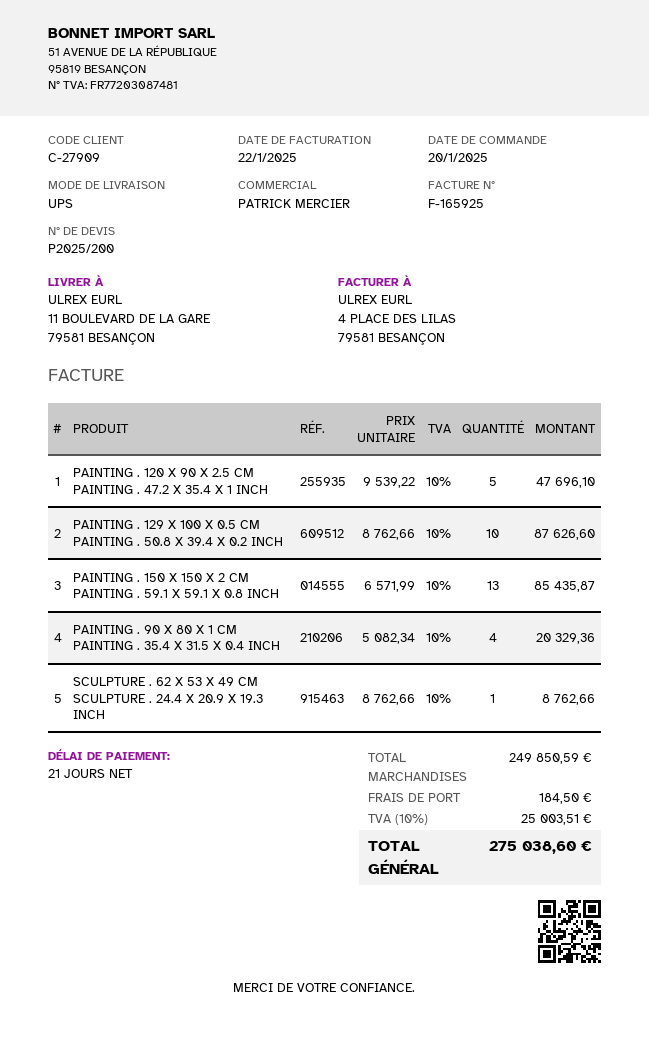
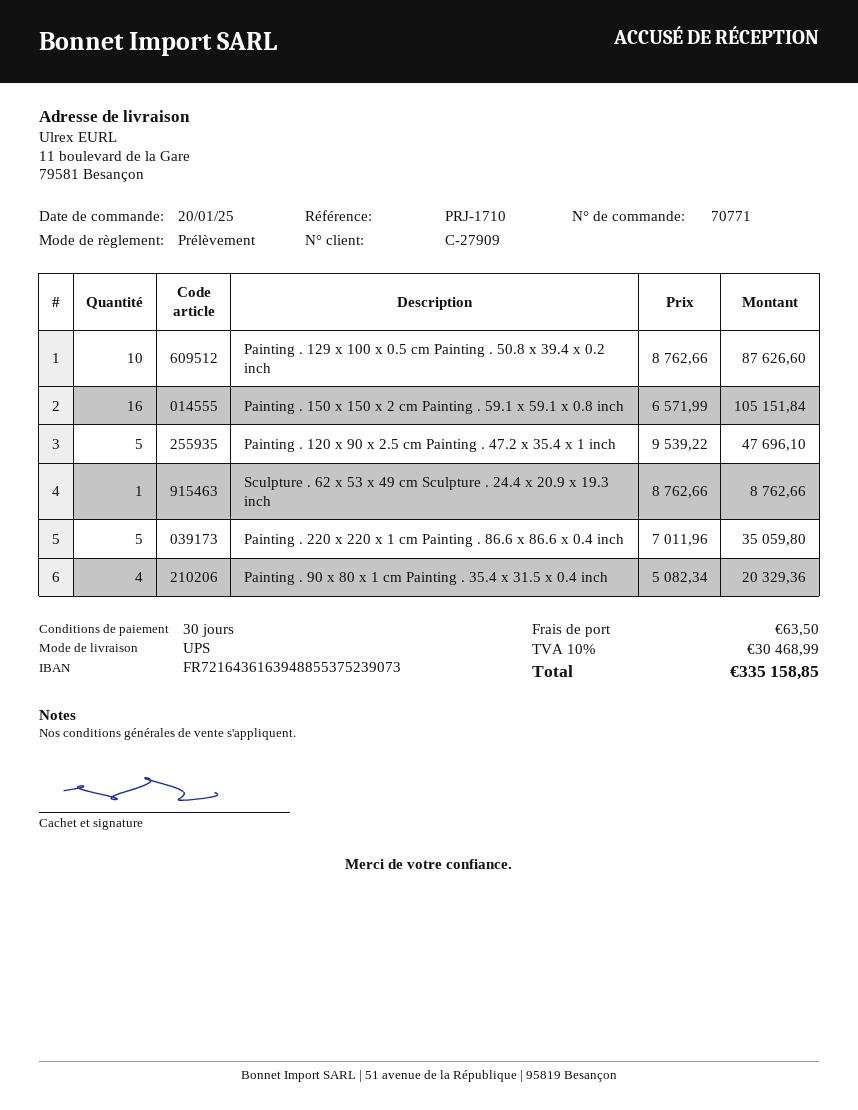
payment terms: 21 days -> 30 days
PAINTING . 150 X 150 X 2 CM PAINTING . 59.1 X 59.1 X 0.8 INCH: 13 x 6571.99 = 85435.87 -> 16 x 6571.99 = 105151.84
Painting . 220 x 220 x 1 cm Painting . 86.6 x 86.6 x 0.4 inch: none -> 5 x 7011.96 = 35059.80
shipping: 184.50 -> 63.50
tax: 10% = 25003.51 -> 10% = 30468.99
total: 275038.60 -> 335158.85

